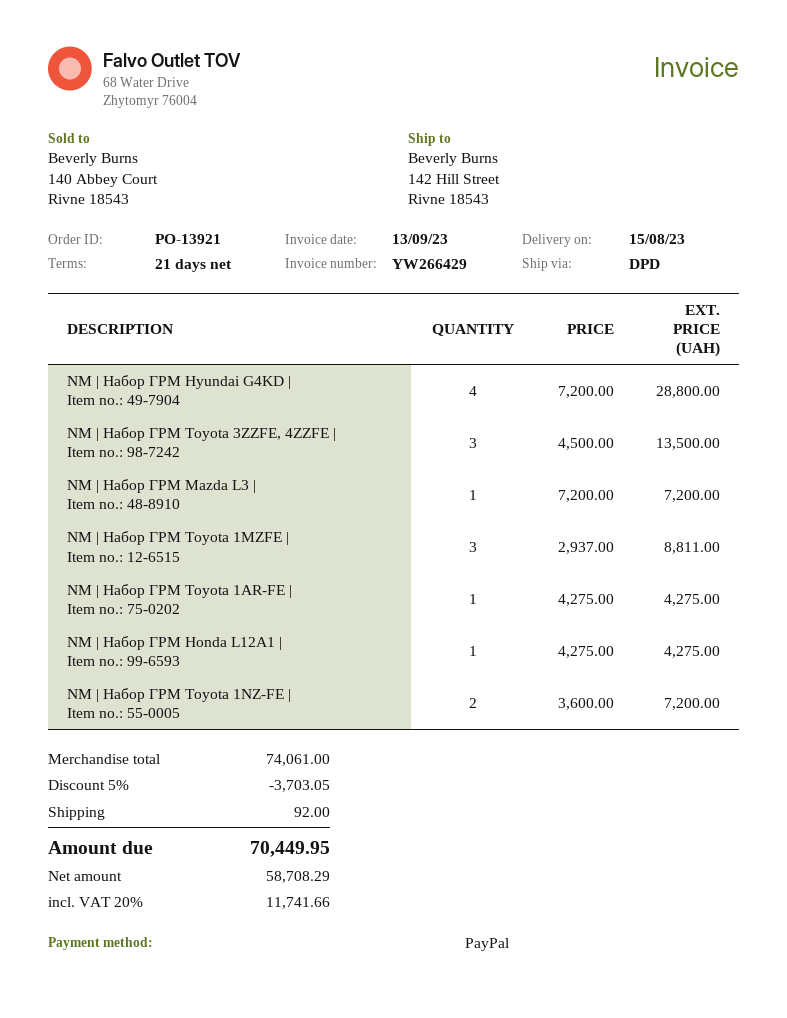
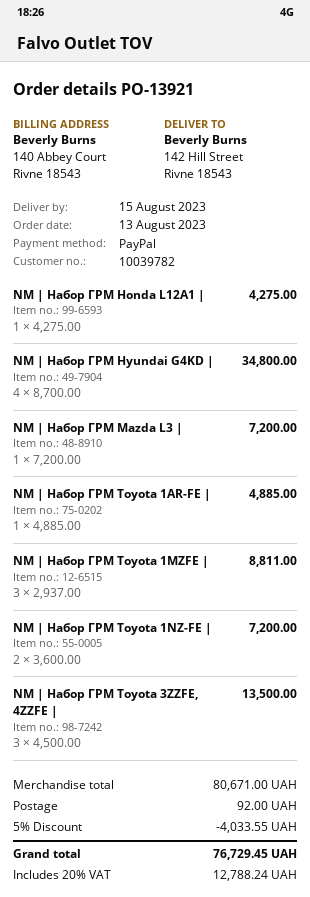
NM | Набор ГРМ Hyundai G4KD |: 4 x 7200.00 = 28800.00 -> 4 x 8700.00 = 34800.00
NM | Набор ГРМ Toyota 1AR-FE |: 1 x 4275.00 = 4275.00 -> 1 x 4885.00 = 4885.00
subtotal: 74061.00 -> 80671.00
discount: 5% = 3703.05 -> 5% = 4033.55
tax: 20% = 11741.66 -> 20% = 12788.24
total: 70449.95 -> 76729.45

